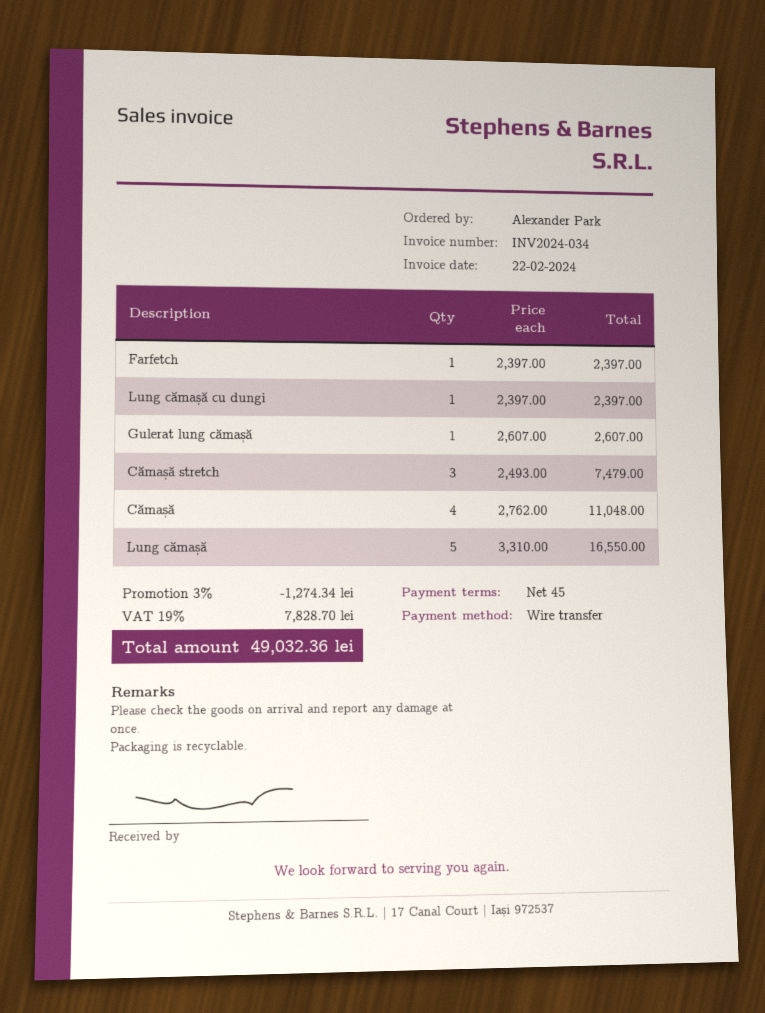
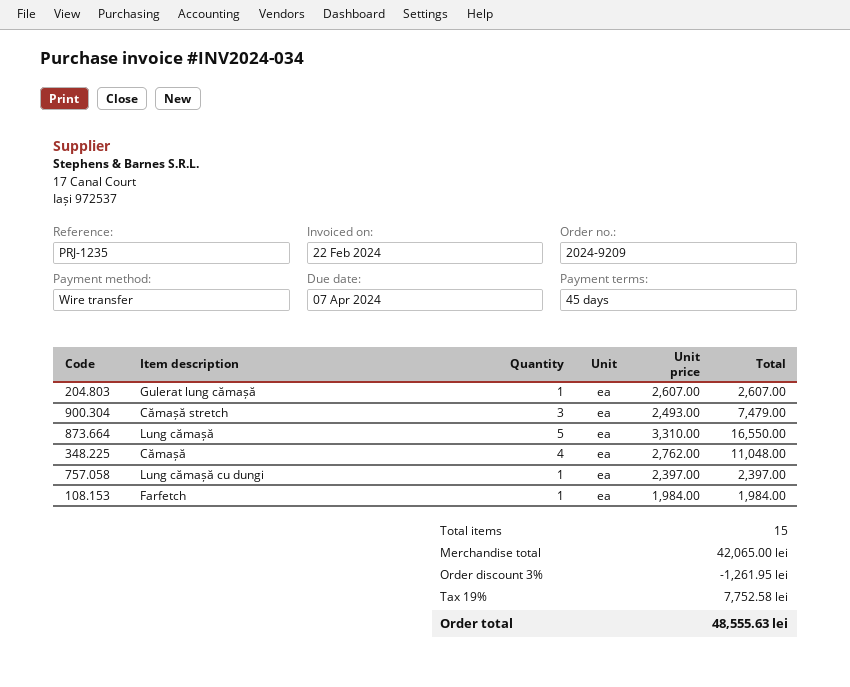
Farfetch: 1 x 2397.00 = 2397.00 -> 1 x 1984.00 = 1984.00
discount: 3% = 1274.34 -> 3% = 1261.95
tax: 19% = 7828.70 -> 19% = 7752.58
total: 49032.36 -> 48555.63

